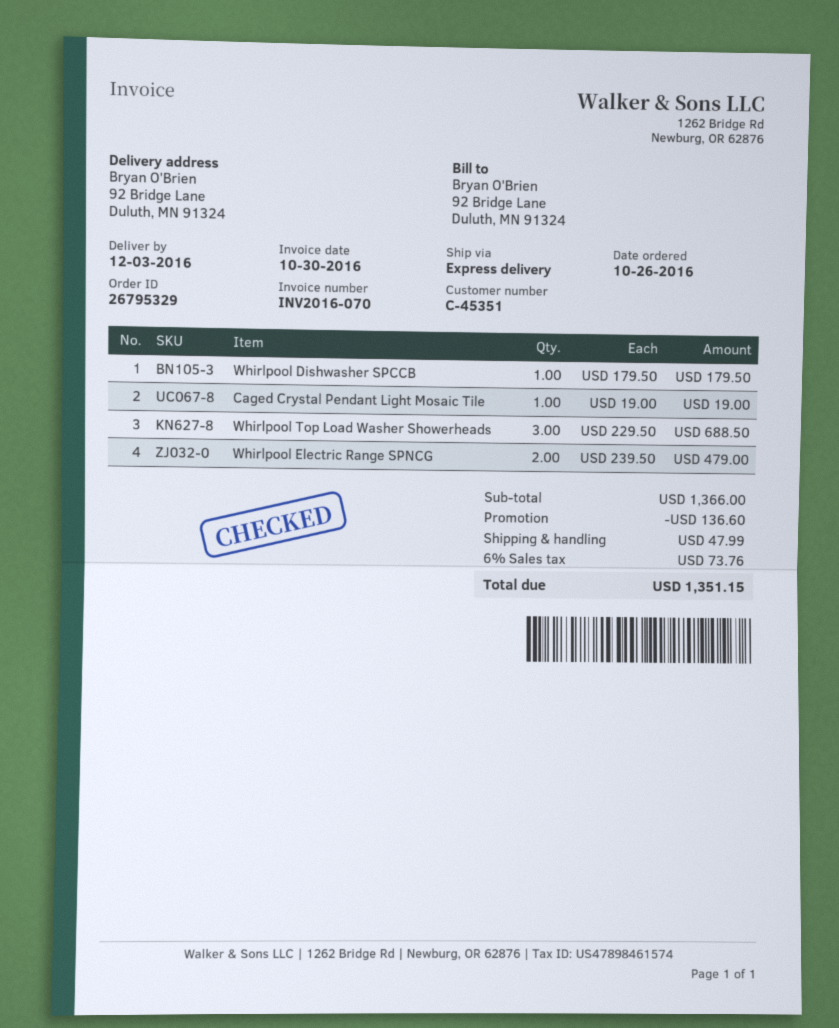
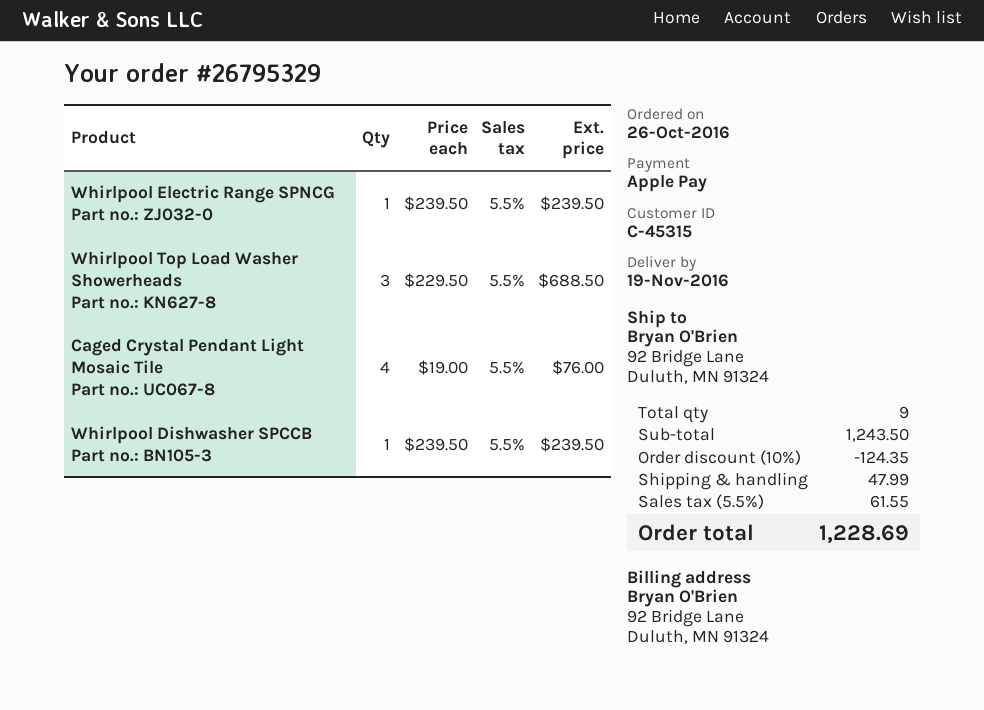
delivery date: 2016-12-03 -> 2016-11-19
customer number: C-45351 -> C-45315
Whirlpool Dishwasher SPCCB: 1 x 179.50 = 179.50 -> 1 x 239.50 = 239.50
Caged Crystal Pendant Light Mosaic Tile: 1 x 19.00 = 19.00 -> 4 x 19.00 = 76.00
Whirlpool Electric Range SPNCG: 2 x 239.50 = 479.00 -> 1 x 239.50 = 239.50
subtotal: 1366.00 -> 1243.50
discount: 136.60 -> 124.35
tax: 6% = 73.76 -> 5.5% = 61.55
total: 1351.15 -> 1228.69

